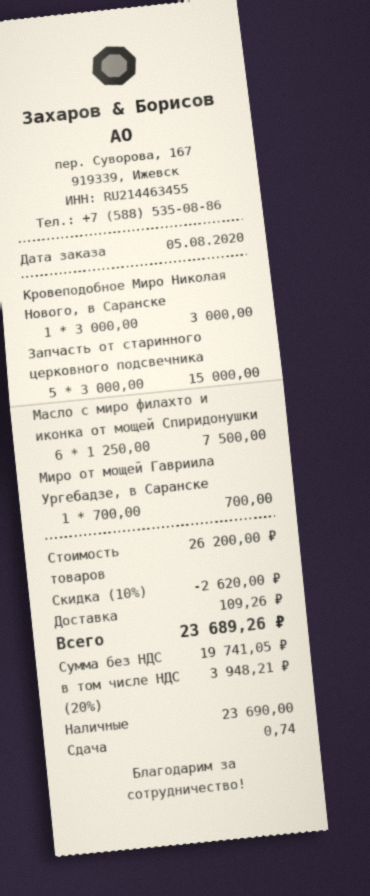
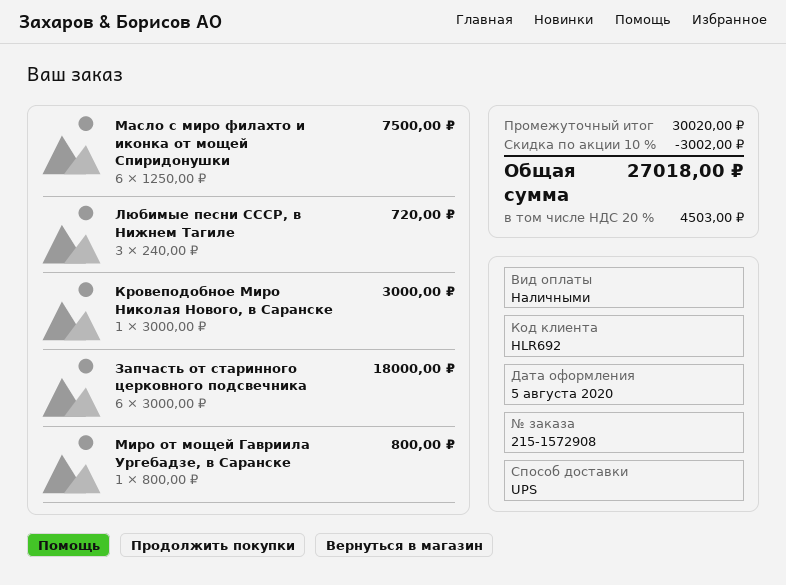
Запчасть от старинного церковного подсвечника: 5 x 3000.00 = 15000.00 -> 6 x 3000.00 = 18000.00
Миро от мощей Гавриила Ургебадзе, в Саранске: 1 x 700.00 = 700.00 -> 1 x 800.00 = 800.00
Любимые песни СССР, в Нижнем Тагиле: none -> 3 x 240.00 = 720.00
subtotal: 26200.00 -> 30020.00
discount: 10% = 2620.00 -> 10% = 3002.00
shipping: 109.26 -> none
tax: 20% = 3948.21 -> 20% = 4503.00
total: 23689.26 -> 27018.00

